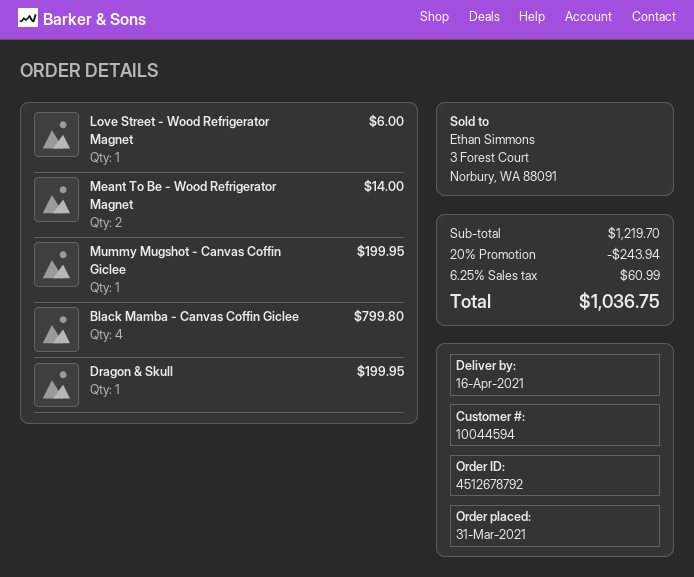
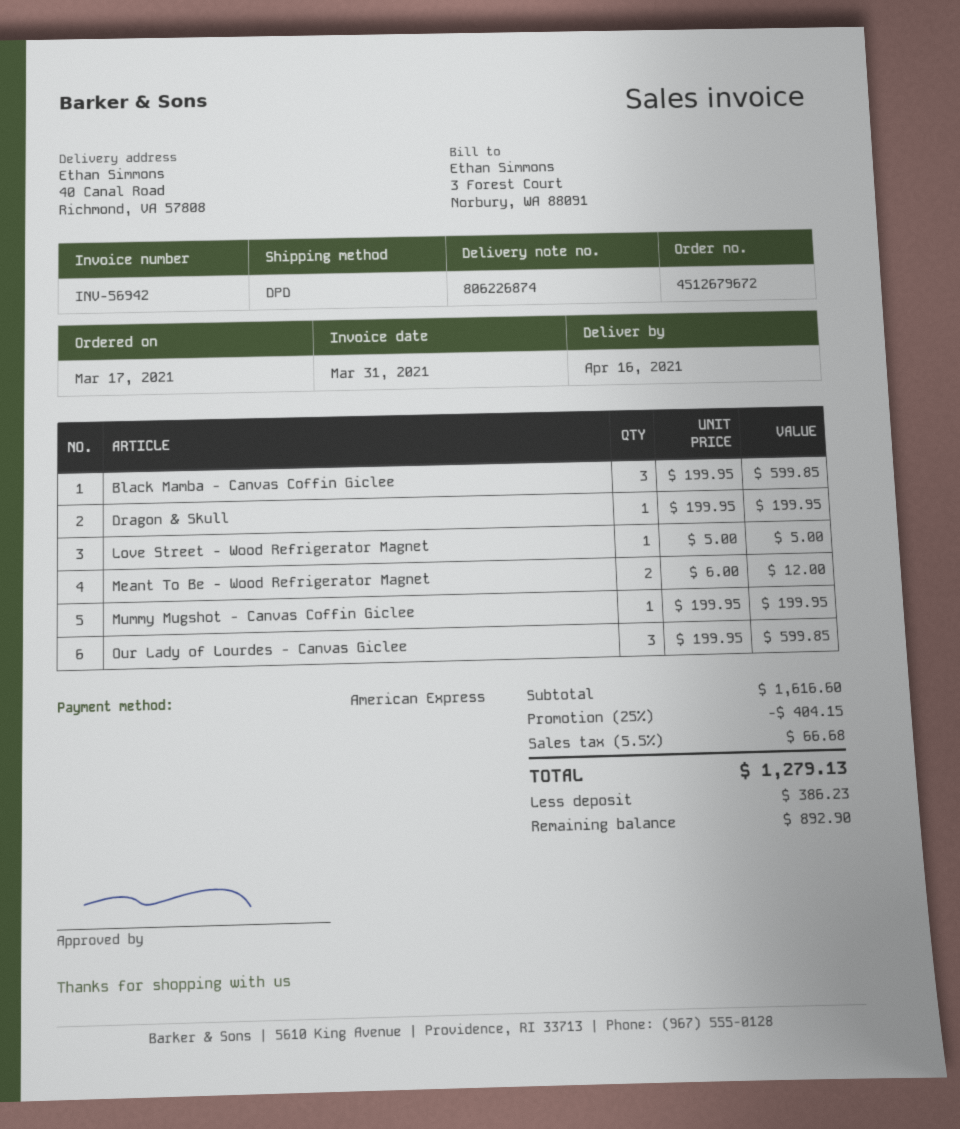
order number: 4512678792 -> 4512679672
order date: 2021-03-31 -> 2021-03-17
Love Street - Wood Refrigerator Magnet: 1 for 6.00 -> 1 for 5.00
Meant To Be - Wood Refrigerator Magnet: 2 for 14.00 -> 2 for 12.00
Black Mamba - Canvas Coffin Giclee: 4 for 799.80 -> 3 for 599.85
Our Lady of Lourdes - Canvas Giclee: none -> 3 for 599.85
subtotal: 1219.70 -> 1616.60
discount: 20% = 243.94 -> 25% = 404.15
tax: 6.25% = 60.99 -> 5.5% = 66.68
total: 1036.75 -> 1279.13

